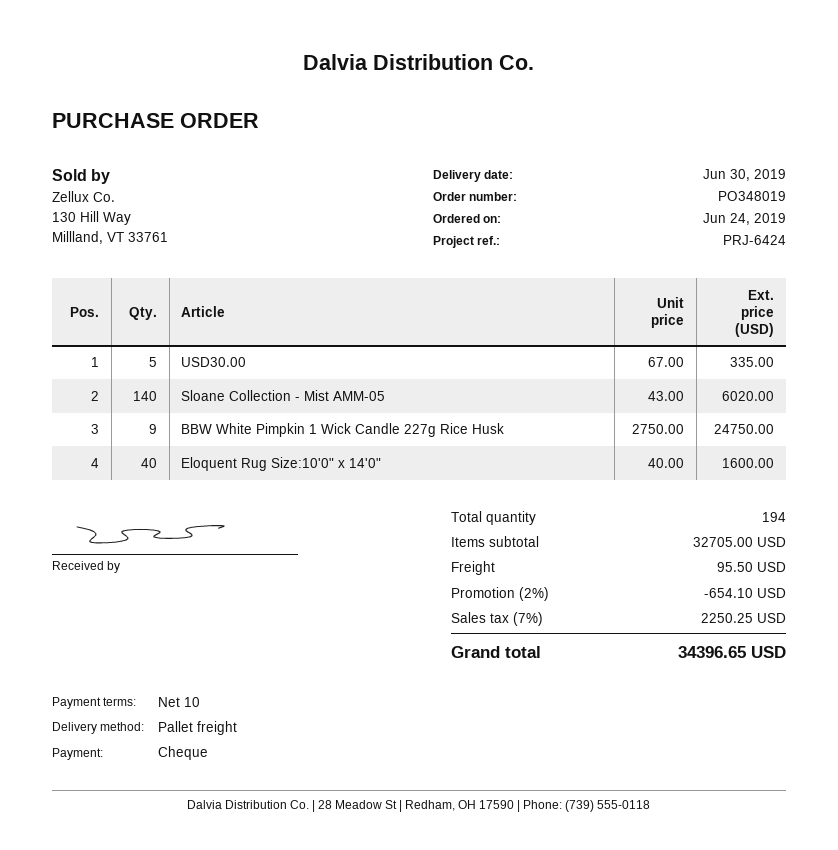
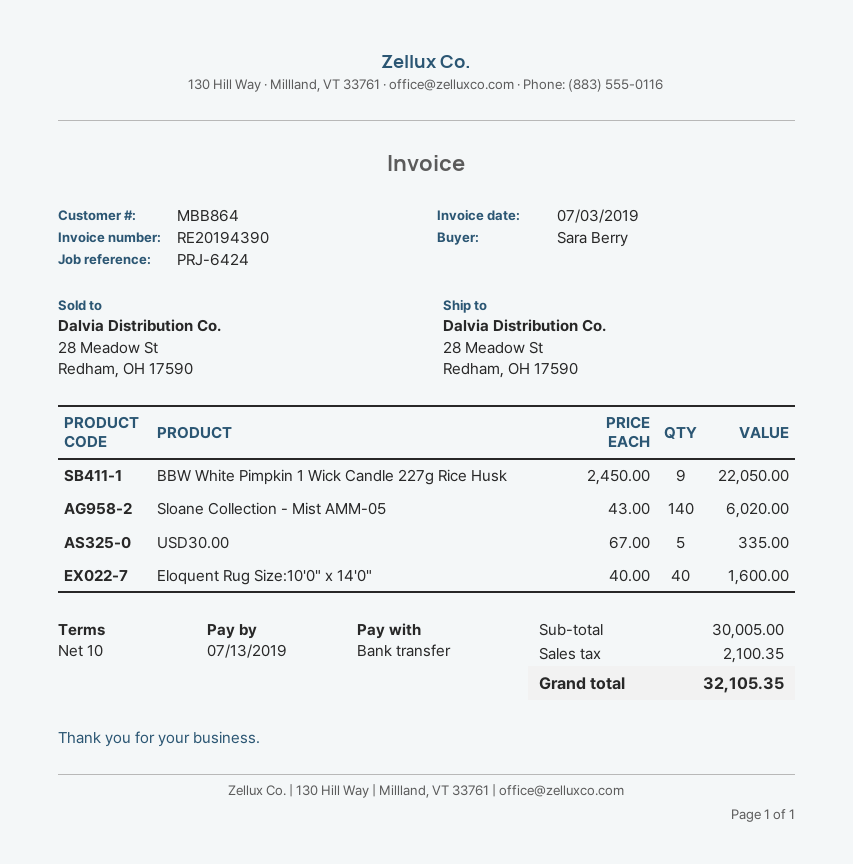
payment method: cheque -> bank transfer
BBW White Pimpkin 1 Wick Candle 227g Rice Husk: 9 x 2750.00 = 24750.00 -> 9 x 2450.00 = 22050.00
subtotal: 32705.00 -> 30005.00
discount: 2% = 654.10 -> none
shipping: 95.50 -> none
tax: 2250.25 -> 2100.35
total: 34396.65 -> 32105.35

